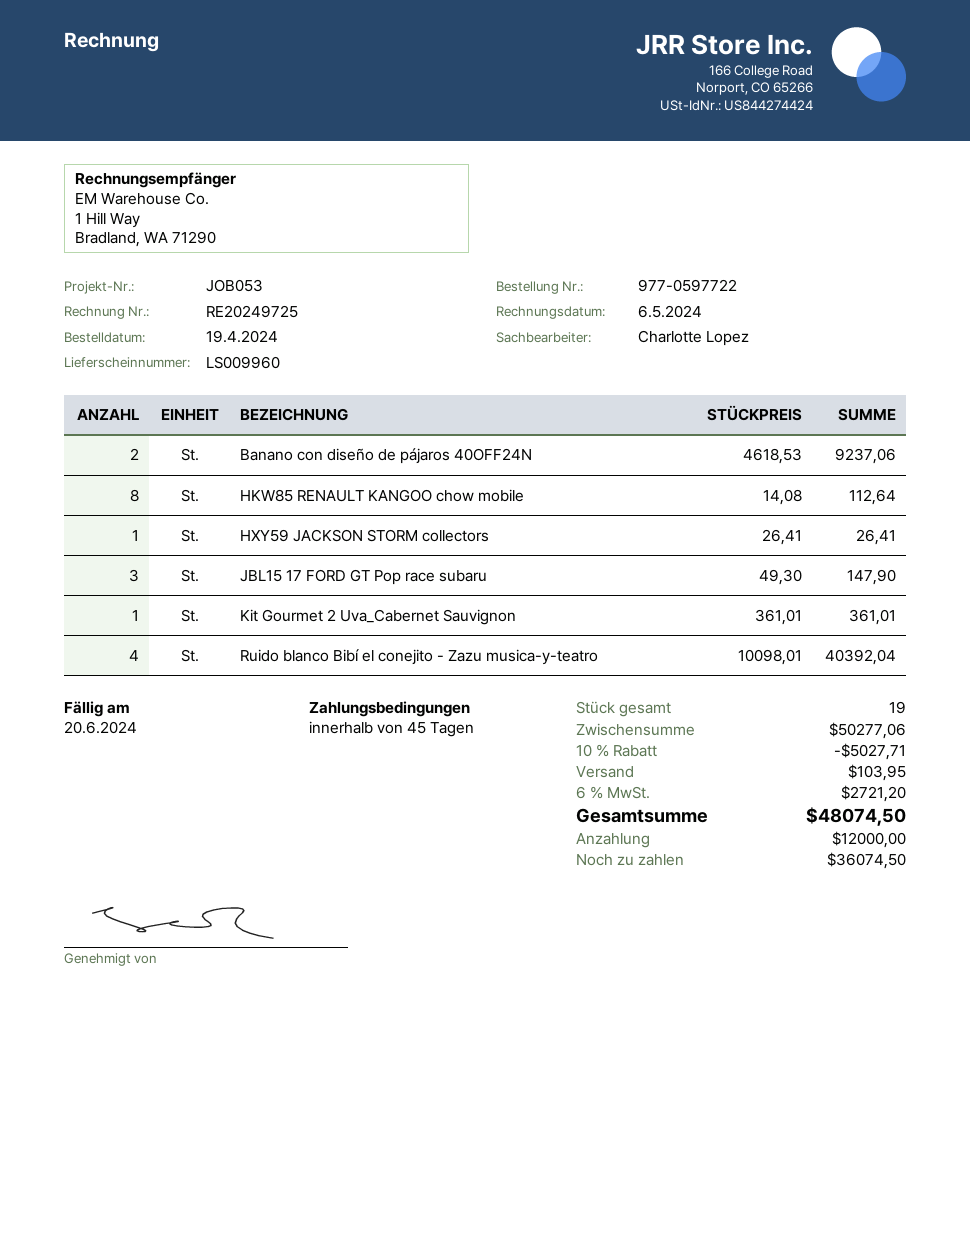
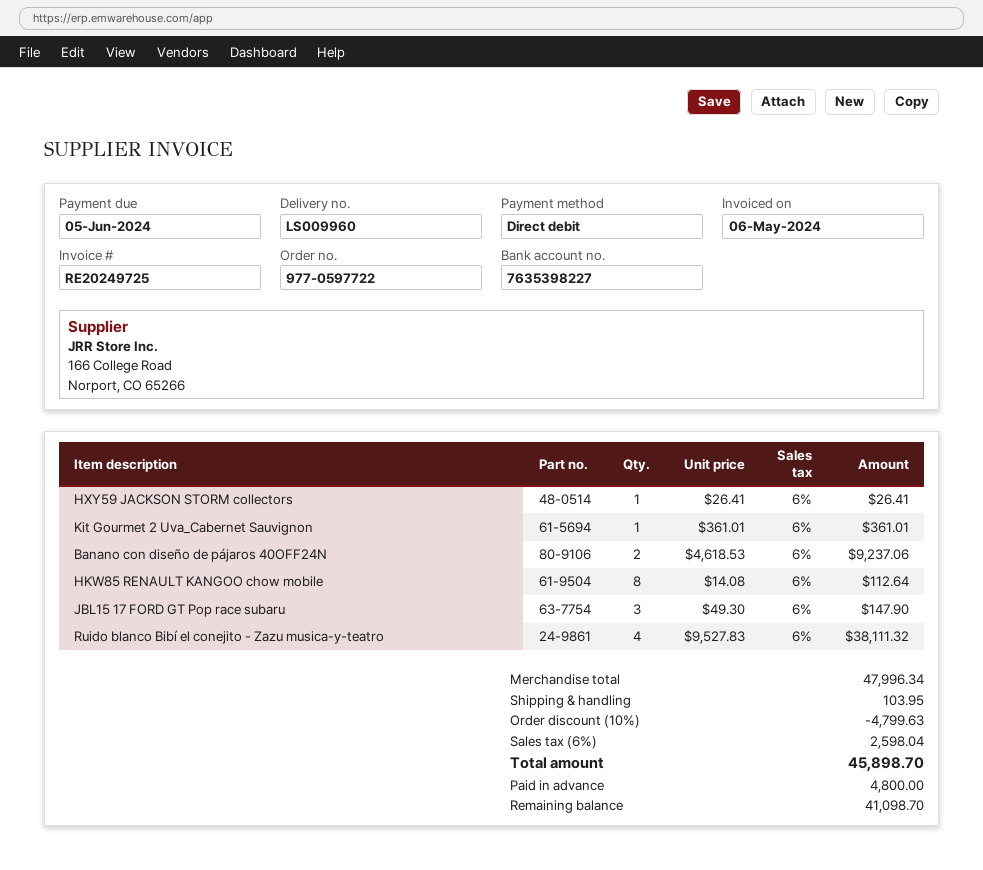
due date: 2024-06-20 -> 2024-06-05
Ruido blanco Bibí el conejito - Zazu musica-y-teatro: 4 x 10098.01 = 40392.04 -> 4 x 9527.83 = 38111.32
subtotal: 50277.06 -> 47996.34
discount: 10% = 5027.71 -> 10% = 4799.63
tax: 6% = 2721.20 -> 6% = 2598.04
total: 48074.50 -> 45898.70
deposit: 12000.00 -> 4800.00
balance: 36074.50 -> 41098.70

